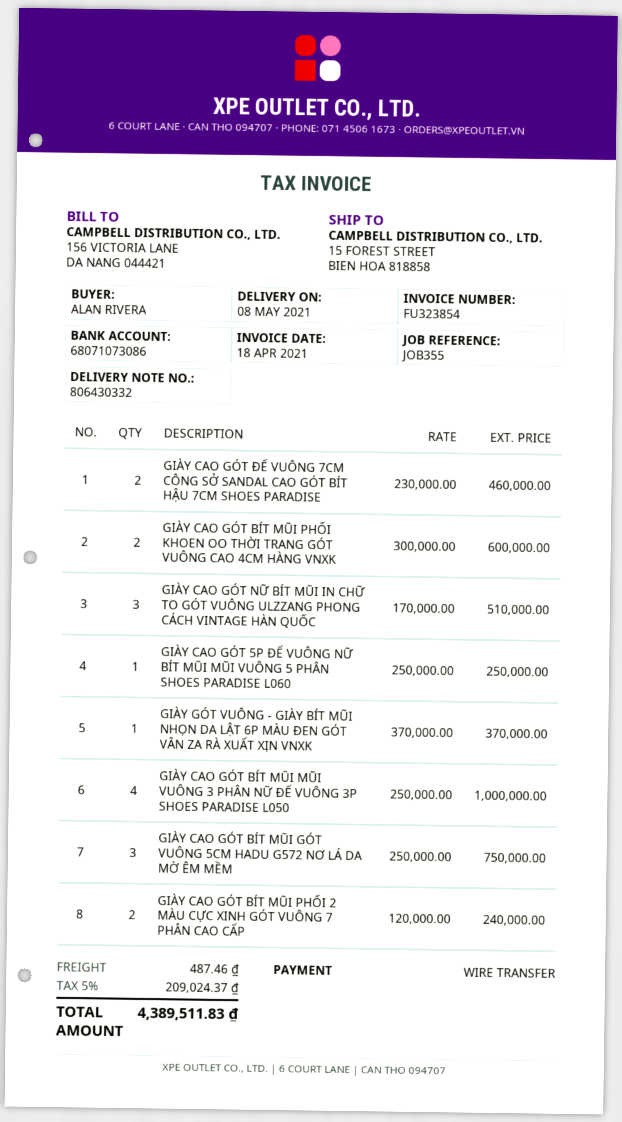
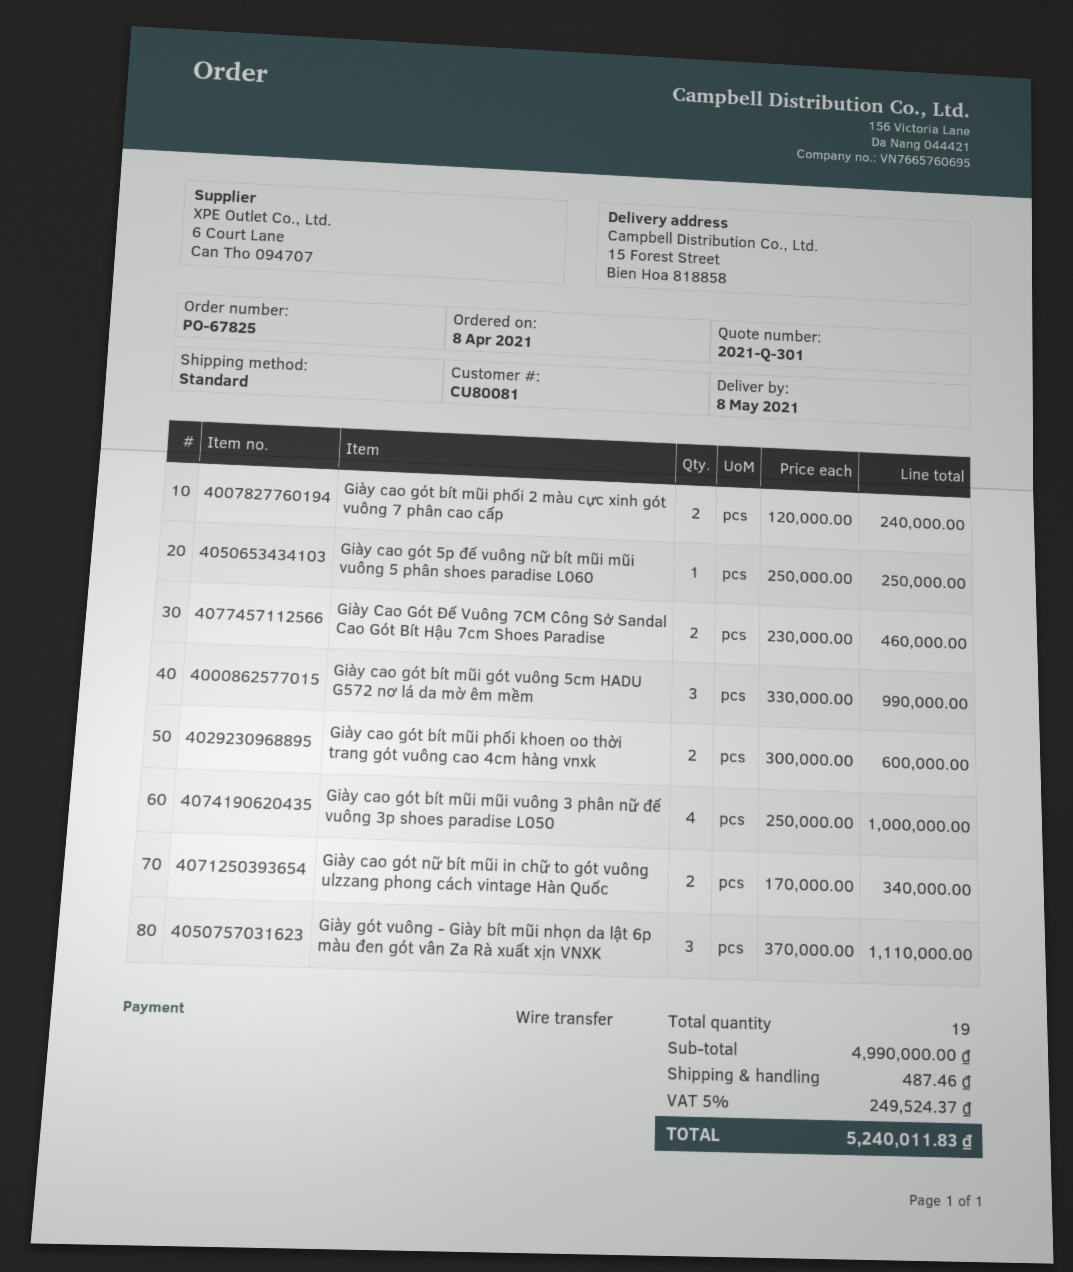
GIÀY CAO GÓT NỮ BÍT MŨI IN CHỮ TO GÓT VUÔNG ULZZANG PHONG CÁCH VINTAGE HÀN QUỐC: 3 x 170000.00 = 510000.00 -> 2 x 170000.00 = 340000.00
GIÀY GÓT VUÔNG - GIÀY BÍT MŨI NHỌN DA LẬT 6P MÀU ĐEN GÓT VÂN ZA RÀ XUẤT XỊN VNXK: 1 x 370000.00 = 370000.00 -> 3 x 370000.00 = 1110000.00
GIÀY CAO GÓT BÍT MŨI GÓT VUÔNG 5CM HADU G572 NƠ LÁ DA MỜ ÊM MỀM: 3 x 250000.00 = 750000.00 -> 3 x 330000.00 = 990000.00
tax: 5% = 209024.37 -> 5% = 249524.37
total: 4389511.83 -> 5240011.83

